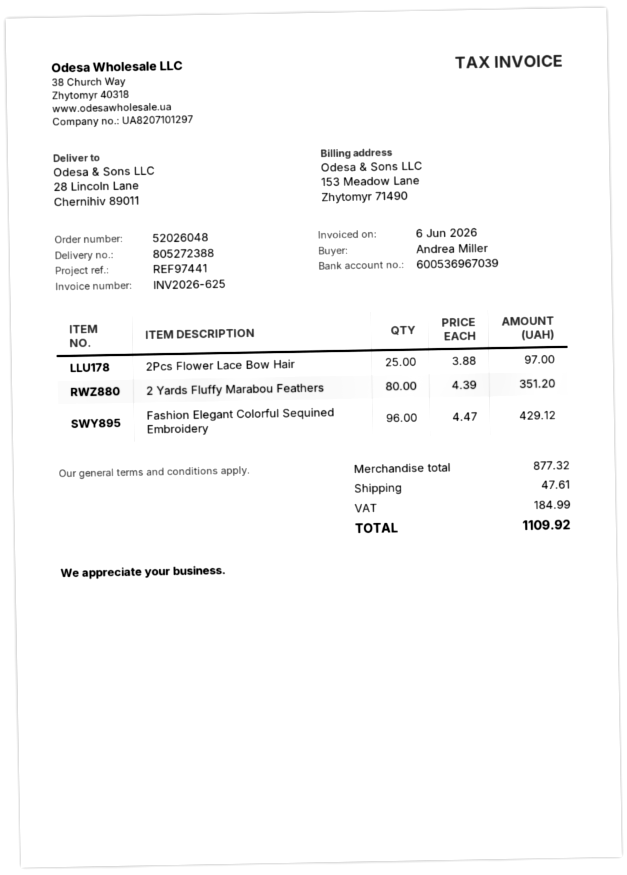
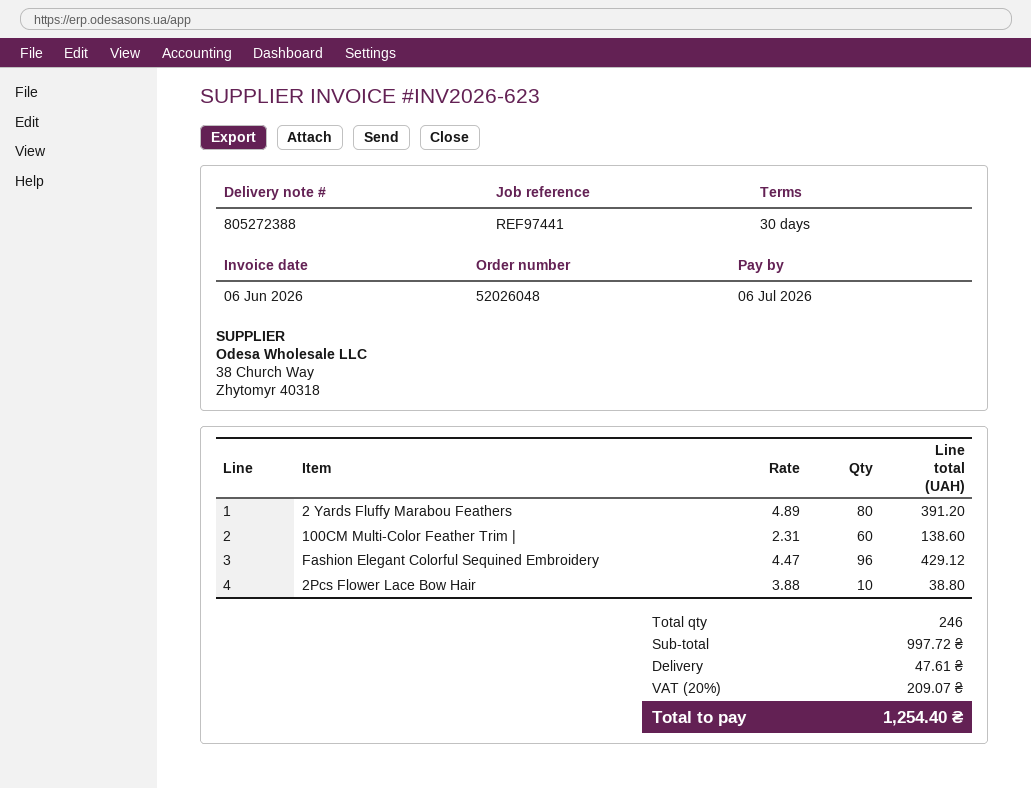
invoice number: INV2026-625 -> INV2026-623
2Pcs Flower Lace Bow Hair: 25 x 3.88 = 97.00 -> 10 x 3.88 = 38.80
2 Yards Fluffy Marabou Feathers: 80 x 4.39 = 351.20 -> 80 x 4.89 = 391.20
100CM Multi-Color Feather Trim |: none -> 60 x 2.31 = 138.60
subtotal: 877.32 -> 997.72
tax: 184.99 -> 209.07
total: 1109.92 -> 1254.40

